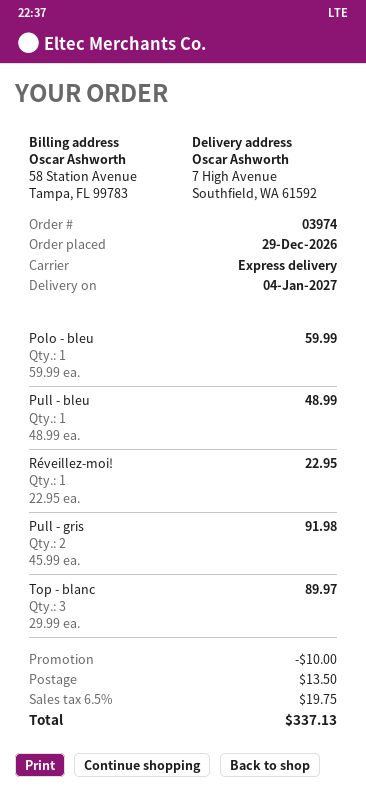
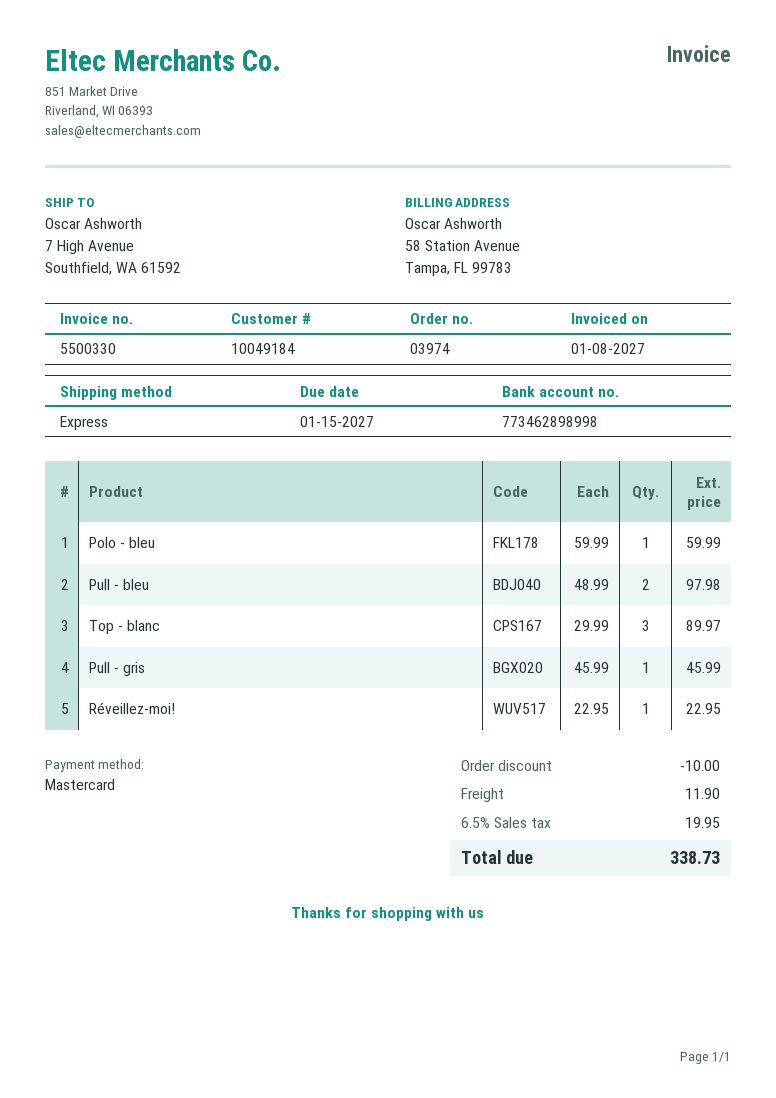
Pull - bleu: 1 x 48.99 = 48.99 -> 2 x 48.99 = 97.98
Pull - gris: 2 x 45.99 = 91.98 -> 1 x 45.99 = 45.99
shipping: 13.50 -> 11.90
tax: 6.5% = 19.75 -> 6.5% = 19.95
total: 337.13 -> 338.73

